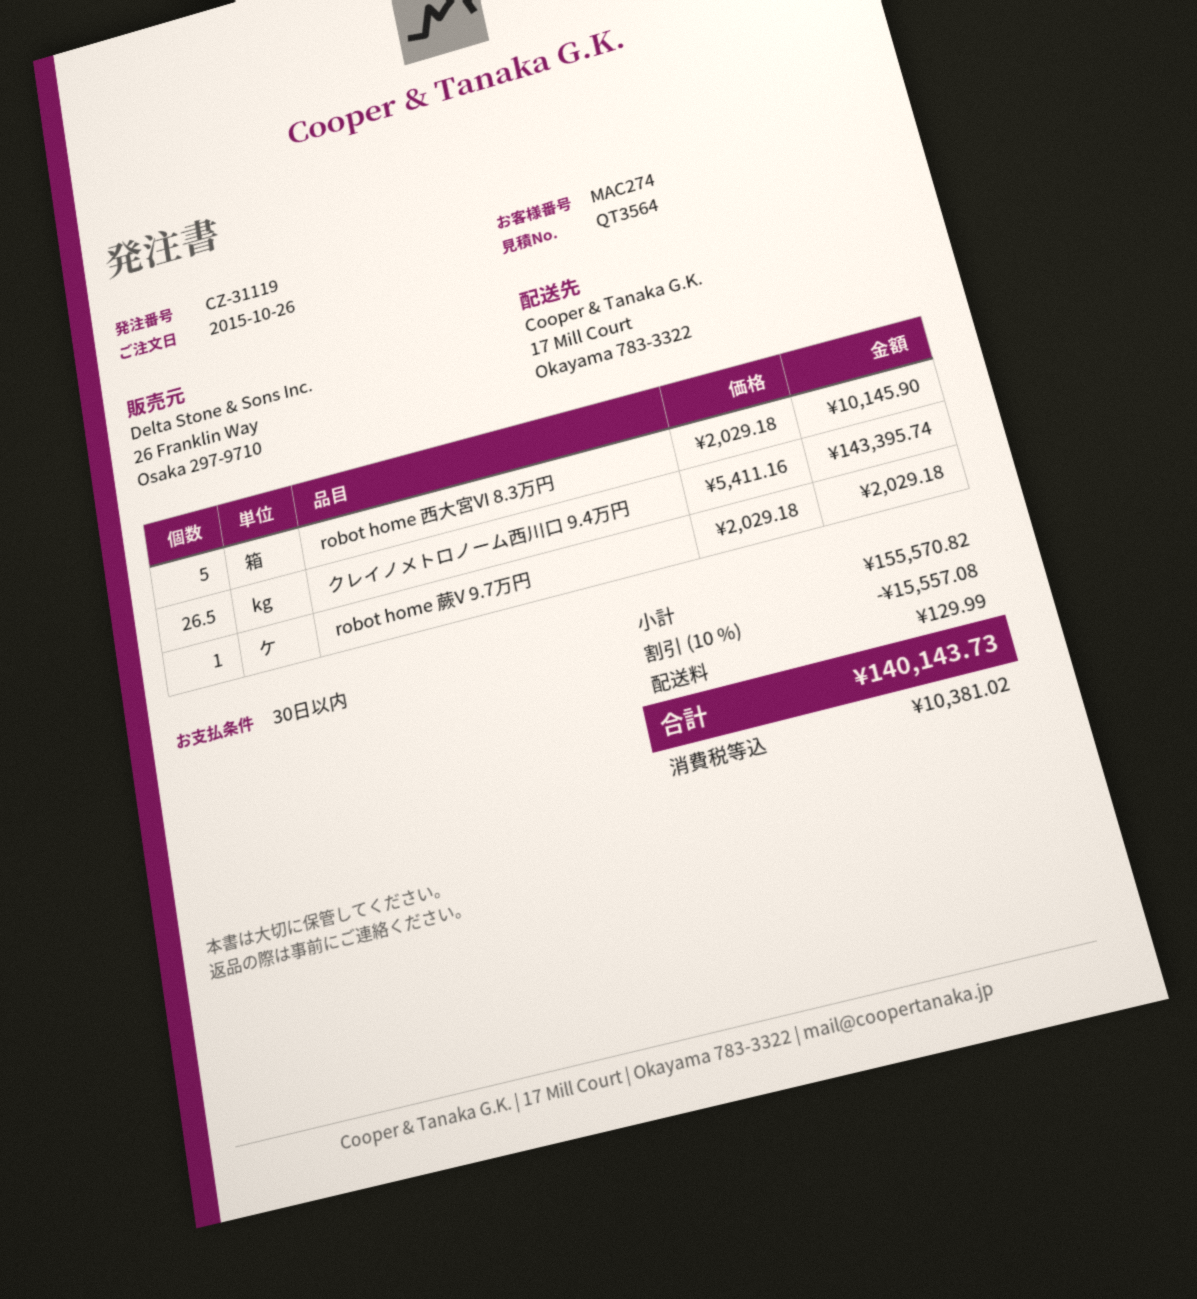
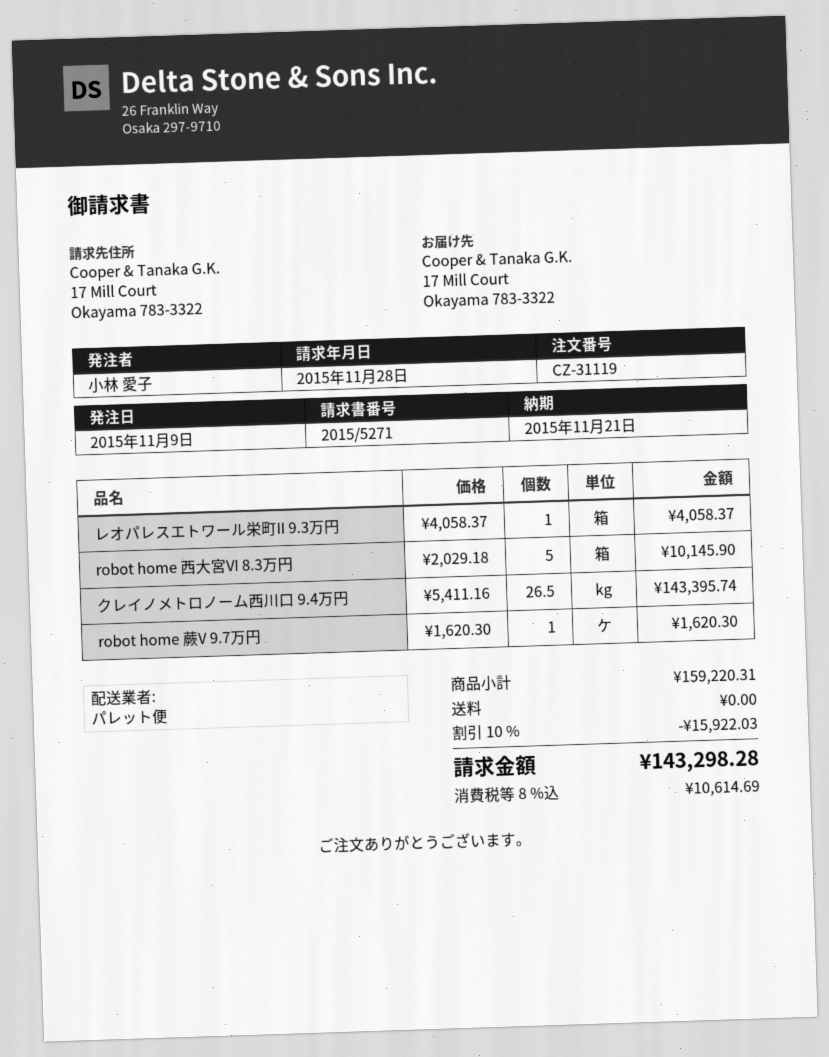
order date: 2015-10-26 -> 2015-11-09
robot home 蕨V 9.7万円: 1 x 2029.18 = 2029.18 -> 1 x 1620.30 = 1620.30
レオパレスエトワール栄町II 9.3万円: none -> 1 x 4058.37 = 4058.37
subtotal: 155570.82 -> 159220.31
discount: 10% = 15557.08 -> 10% = 15922.03
shipping: 129.99 -> 0.00
tax: 10381.02 -> 10614.69
total: 140143.73 -> 143298.28

